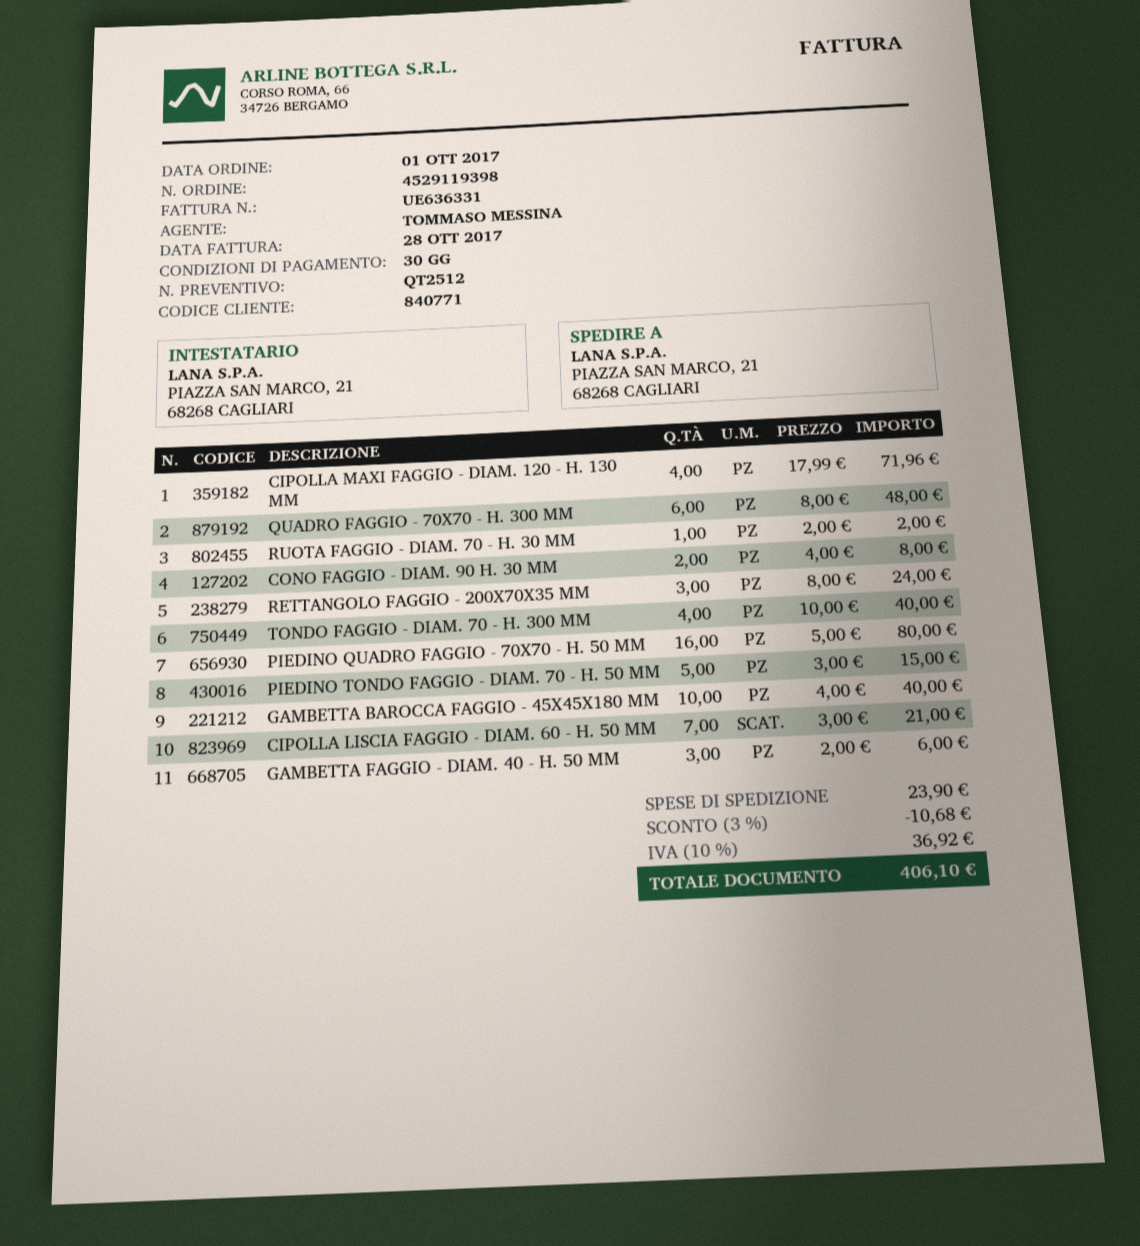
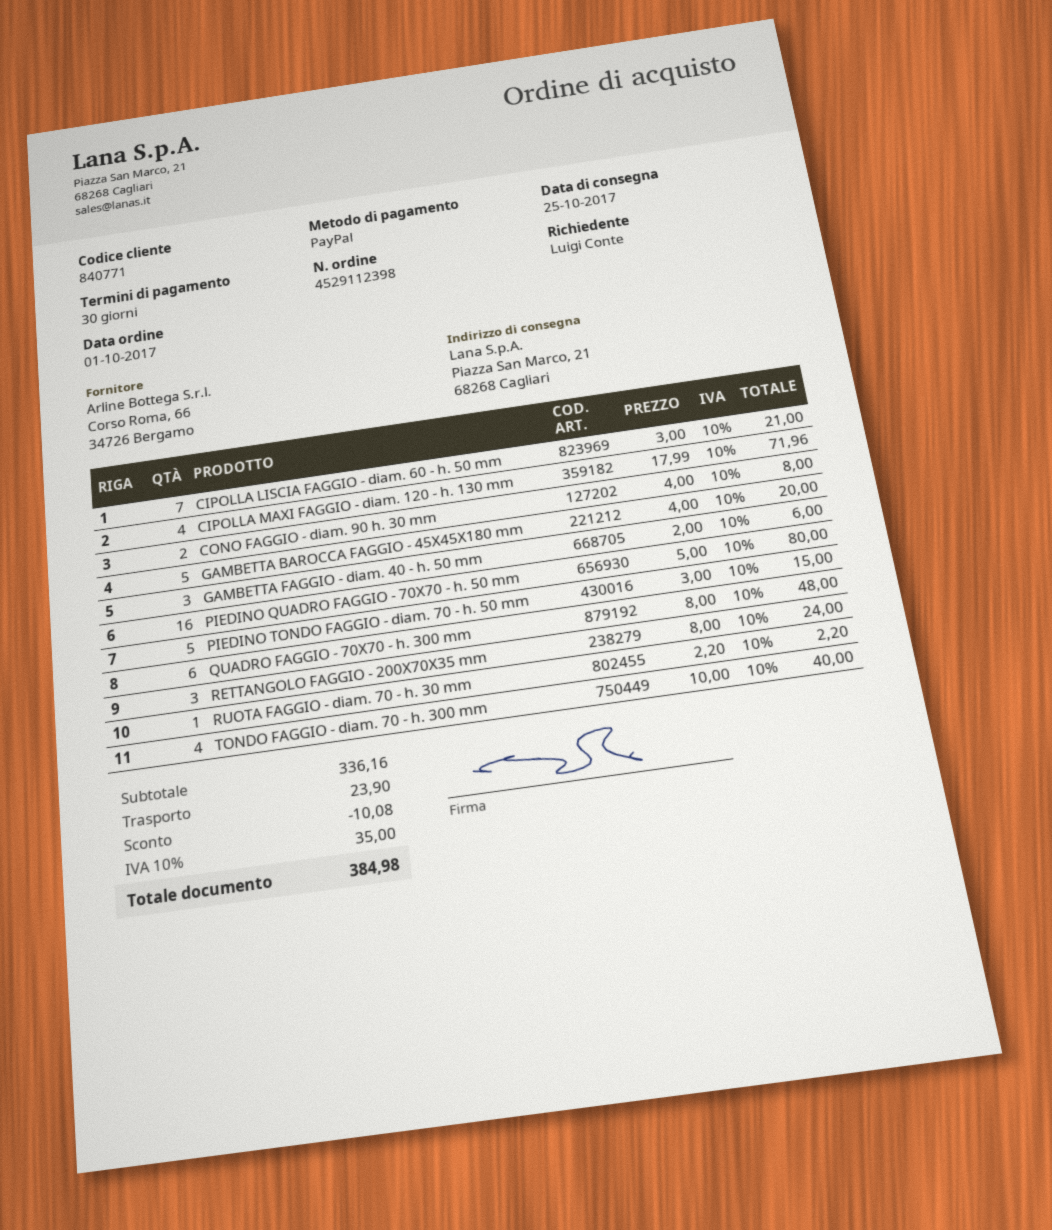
order number: 4529119398 -> 4529112398
RUOTA FAGGIO - DIAM. 70 - H. 30 MM: 1 x 2.00 = 2.00 -> 1 x 2.20 = 2.20
GAMBETTA BAROCCA FAGGIO - 45X45X180 MM: 10 x 4.00 = 40.00 -> 5 x 4.00 = 20.00
discount: 10.68 -> 10.08
tax: 10% = 36.92 -> 10% = 35.00
total: 406.10 -> 384.98

